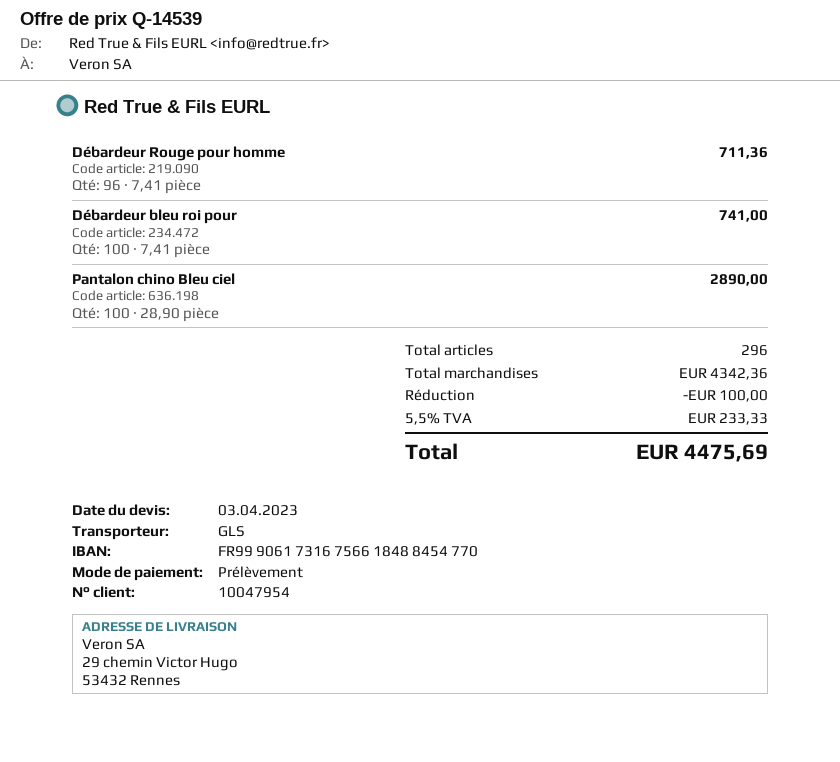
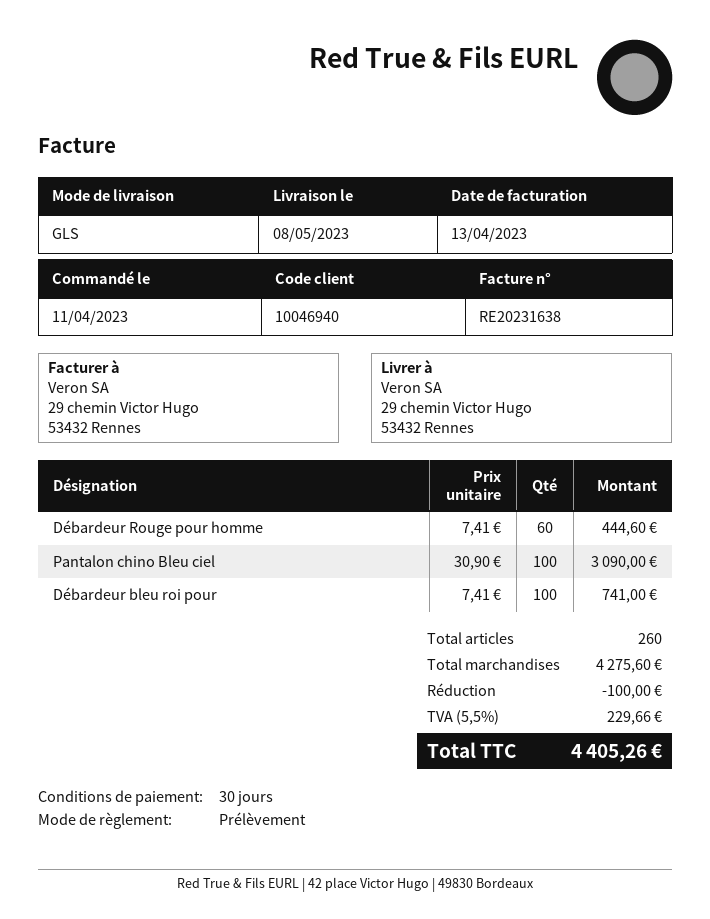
customer number: 10047954 -> 10046940
Débardeur Rouge pour homme: 96 x 7.41 = 711.36 -> 60 x 7.41 = 444.60
Pantalon chino Bleu ciel: 100 x 28.90 = 2890.00 -> 100 x 30.90 = 3090.00
total quantity: 296 -> 260
subtotal: 4342.36 -> 4275.60
tax: 5.5% = 233.33 -> 5.5% = 229.66
total: 4475.69 -> 4405.26

